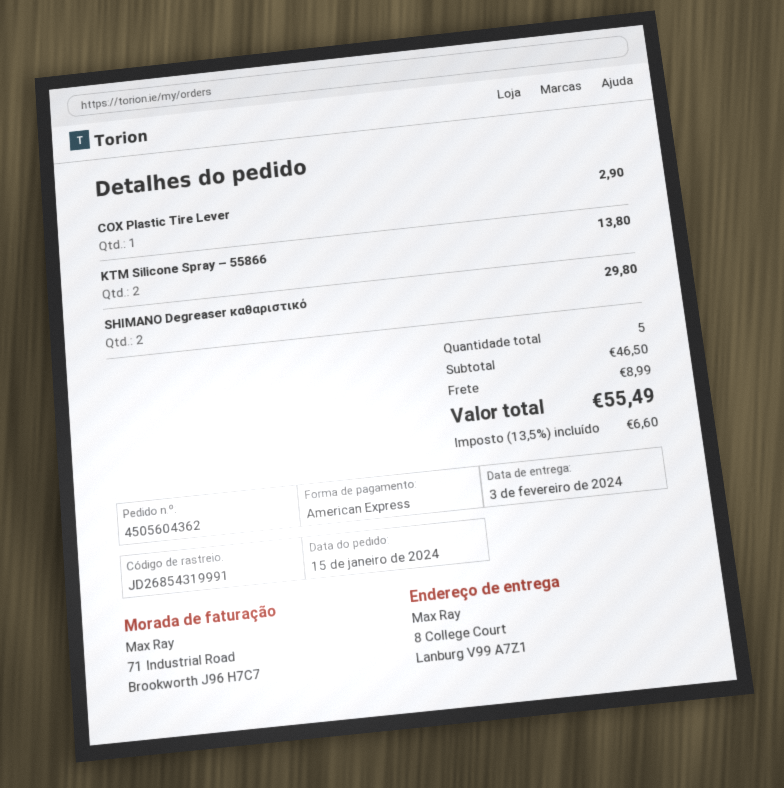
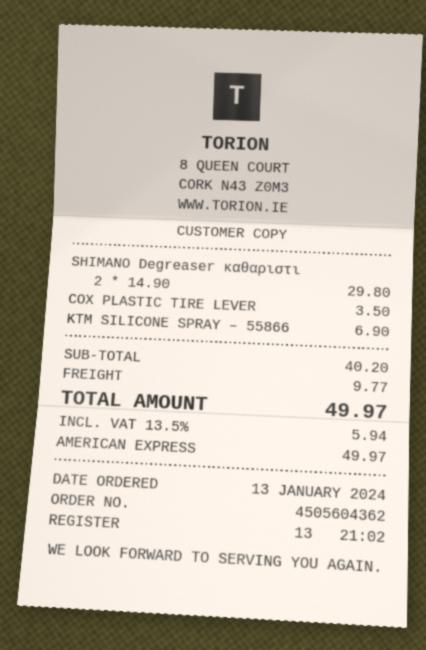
order date: 2024-01-15 -> 2024-01-13
COX Plastic Tire Lever: 1 for 2.90 -> 1 for 3.50
KTM Silicone Spray – 55866: 2 for 13.80 -> 1 for 6.90
subtotal: 46.50 -> 40.20
shipping: 8.99 -> 9.77
tax: 13.5% = 6.60 -> 13.5% = 5.94
total: 55.49 -> 49.97

